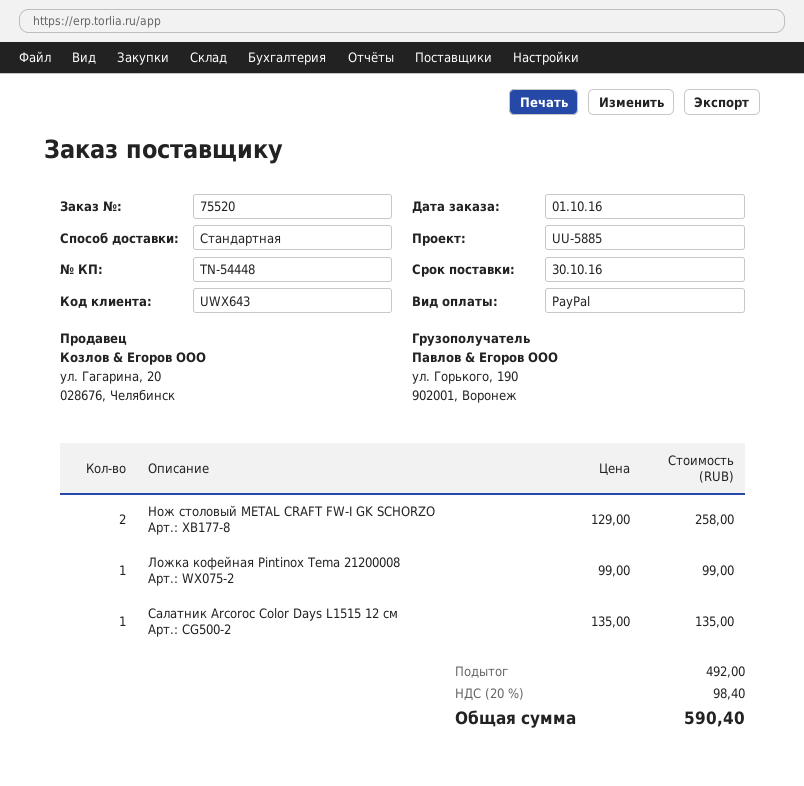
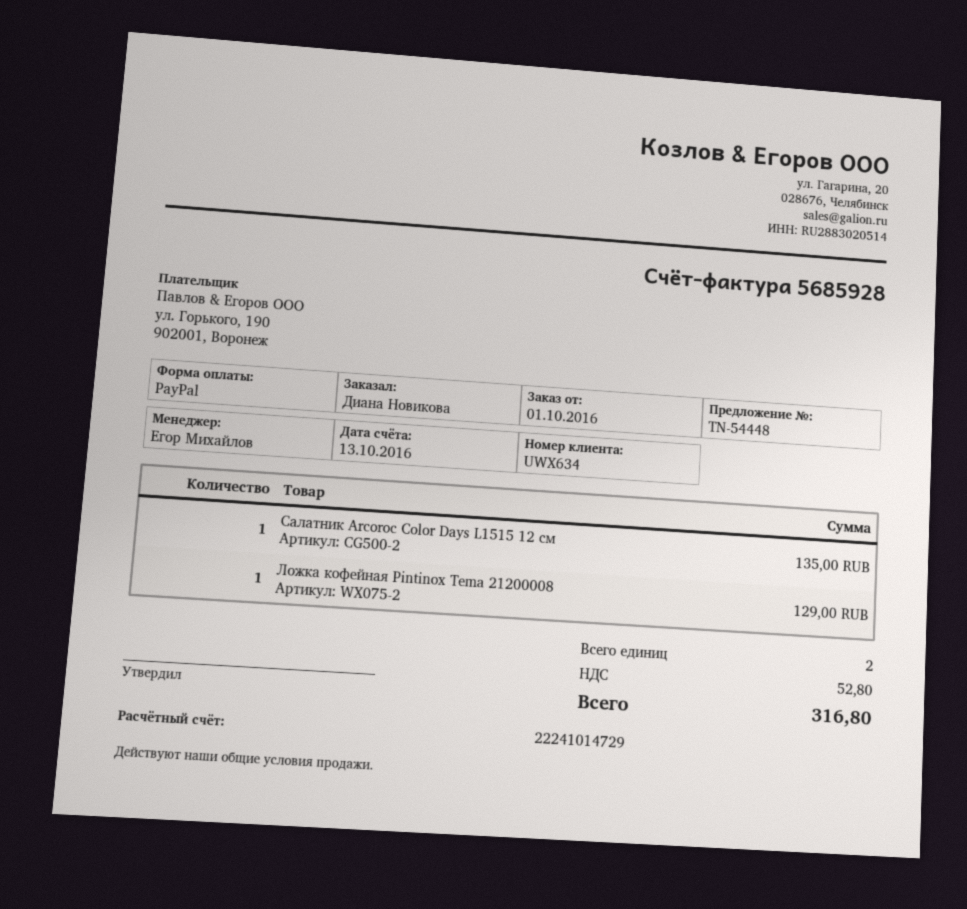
customer number: UWX643 -> UWX634
Нож столовый METAL CRAFT FW-I GK SCHORZO: 2 for 258.00 -> none
Ложка кофейная Pintinox Tema 21200008: 1 for 99.00 -> 1 for 129.00
tax: 98.40 -> 52.80
total: 590.40 -> 316.80

